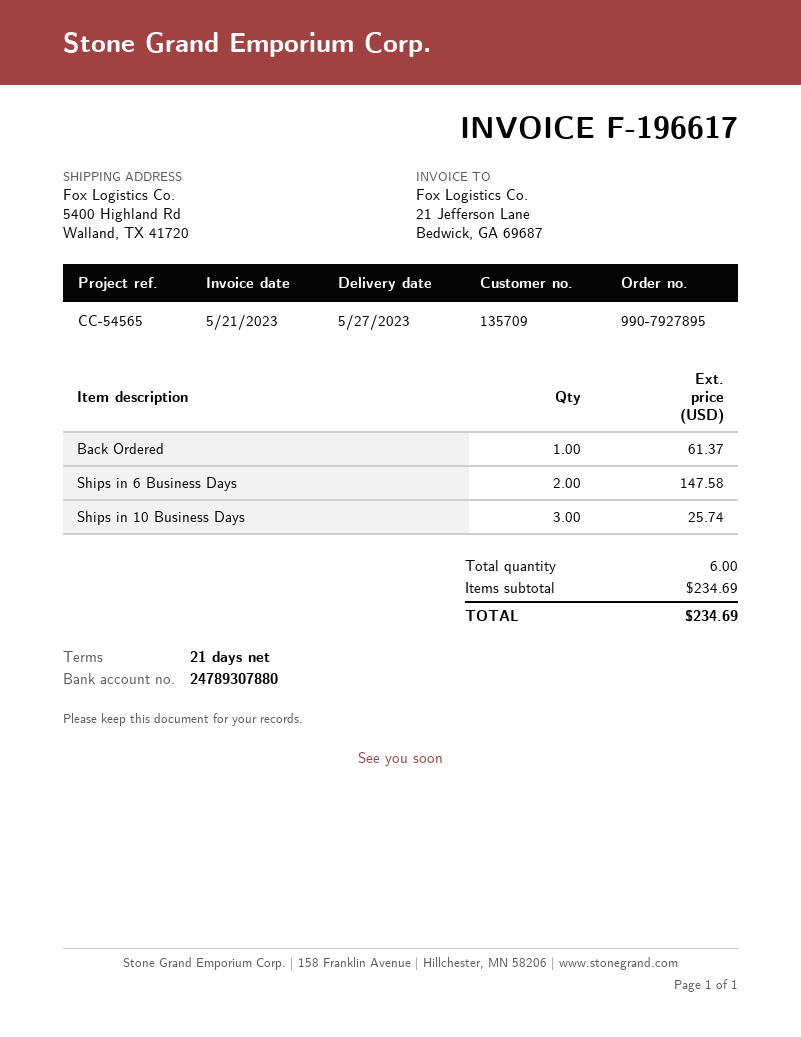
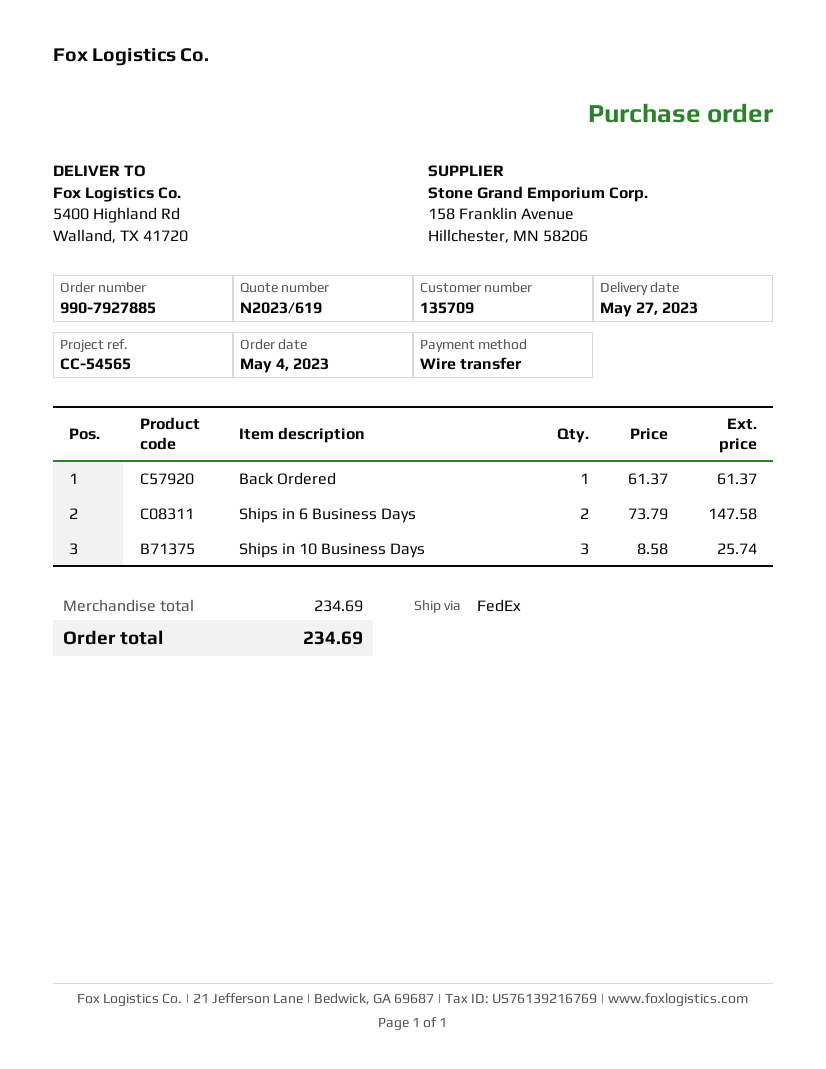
order number: 990-7927895 -> 990-7927885

